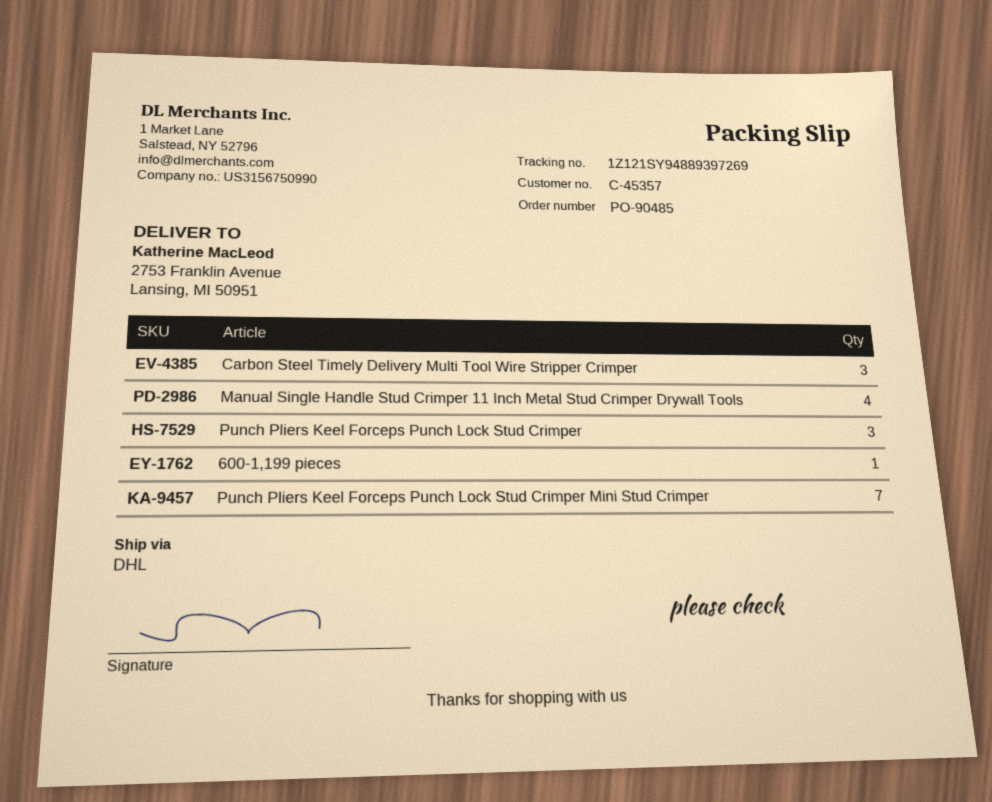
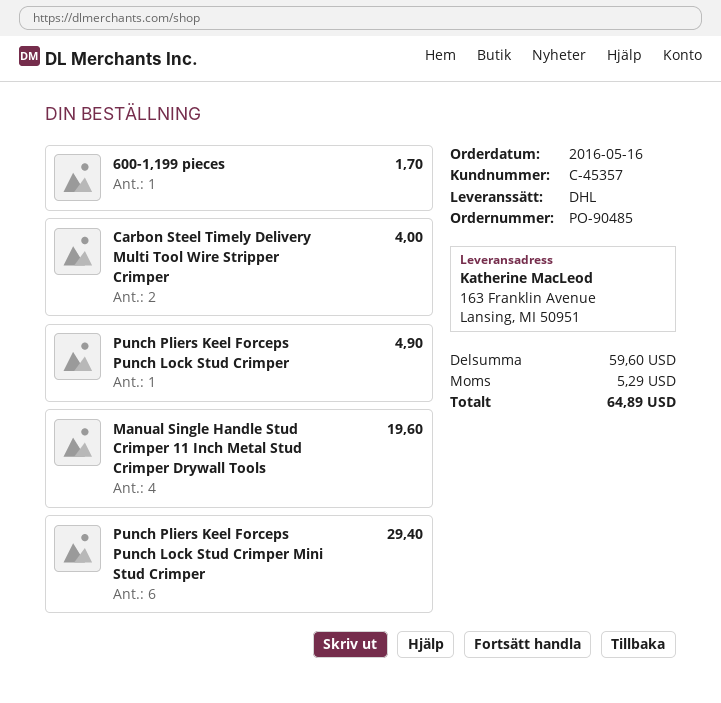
ship to: 2753 Franklin Avenue, Lansing, MI 50951 -> 163 Franklin Avenue, Lansing, MI 50951
Carbon Steel Timely Delivery Multi Tool Wire Stripper Crimper: 3 -> 2
Punch Pliers Keel Forceps Punch Lock Stud Crimper: 3 -> 1
Punch Pliers Keel Forceps Punch Lock Stud Crimper Mini Stud Crimper: 7 -> 6

